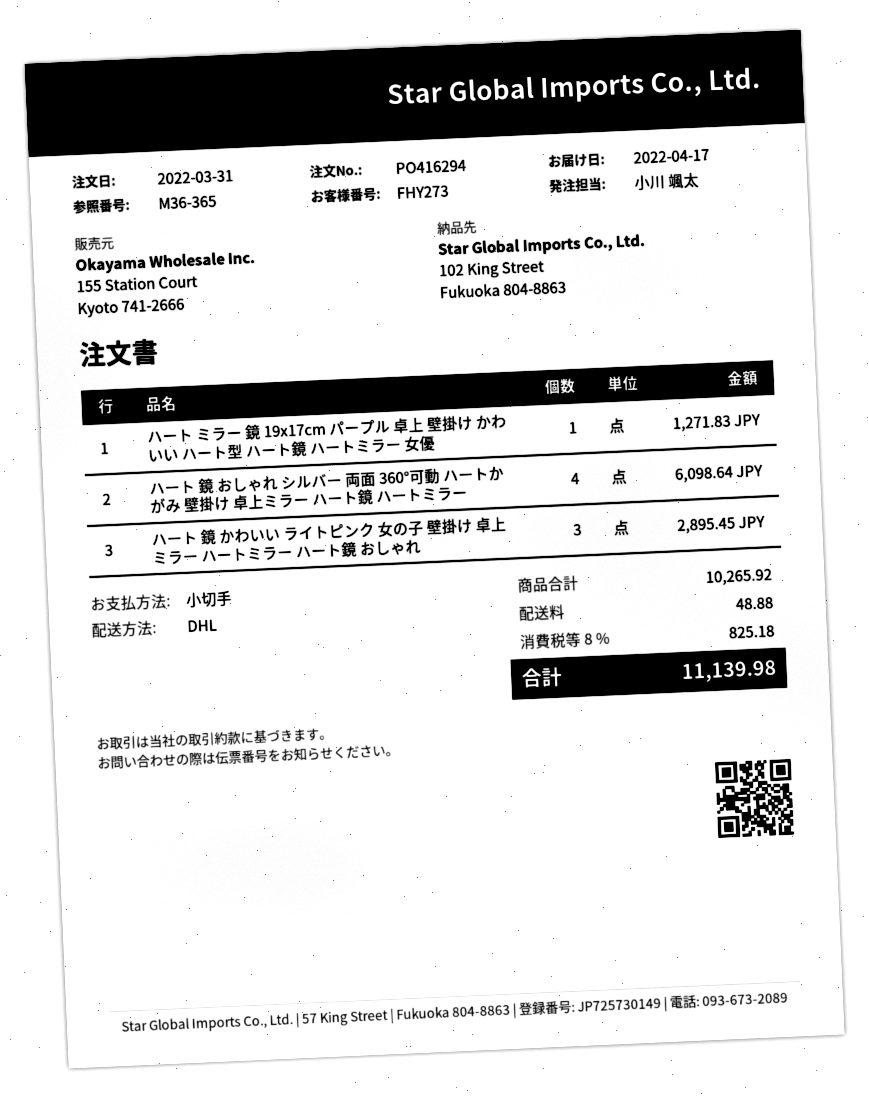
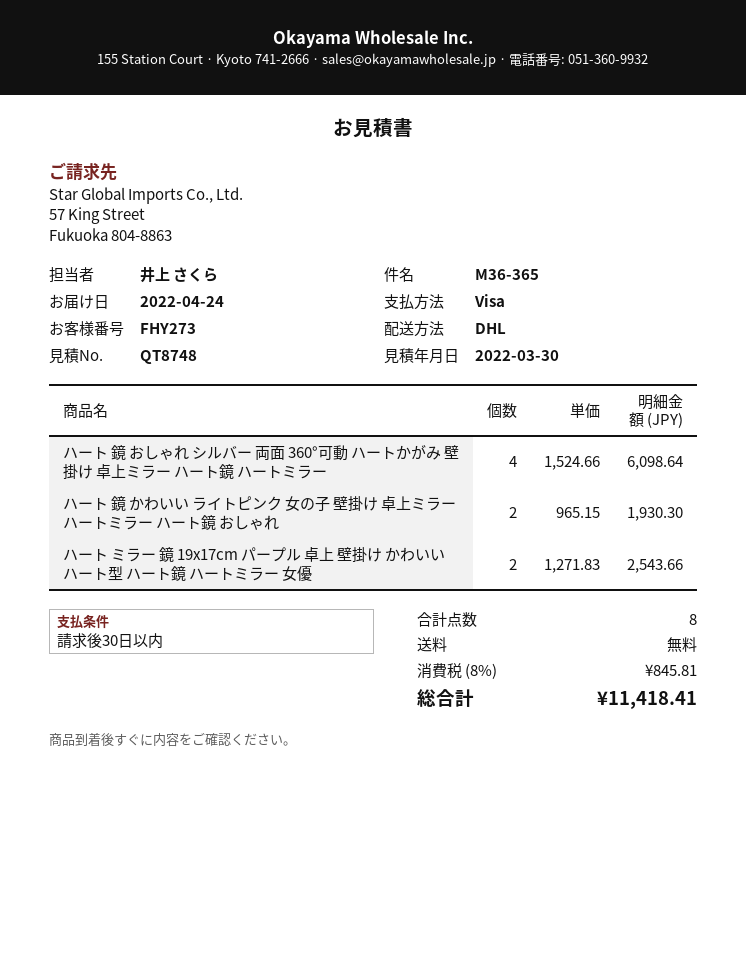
delivery date: 2022-04-17 -> 2022-04-24
payment method: cheque -> Visa
ハート ミラー 鏡 19x17cm パープル 卓上 壁掛け かわいい ハート型 ハート鏡 ハートミラー 女優: 1 for 1271.83 -> 2 for 2543.66
ハート 鏡 かわいい ライトピンク 女の子 壁掛け 卓上ミラー ハートミラー ハート鏡 おしゃれ: 3 for 2895.45 -> 2 for 1930.30
shipping: 48.88 -> 0.00
tax: 8% = 825.18 -> 8% = 845.81
total: 11139.98 -> 11418.41

